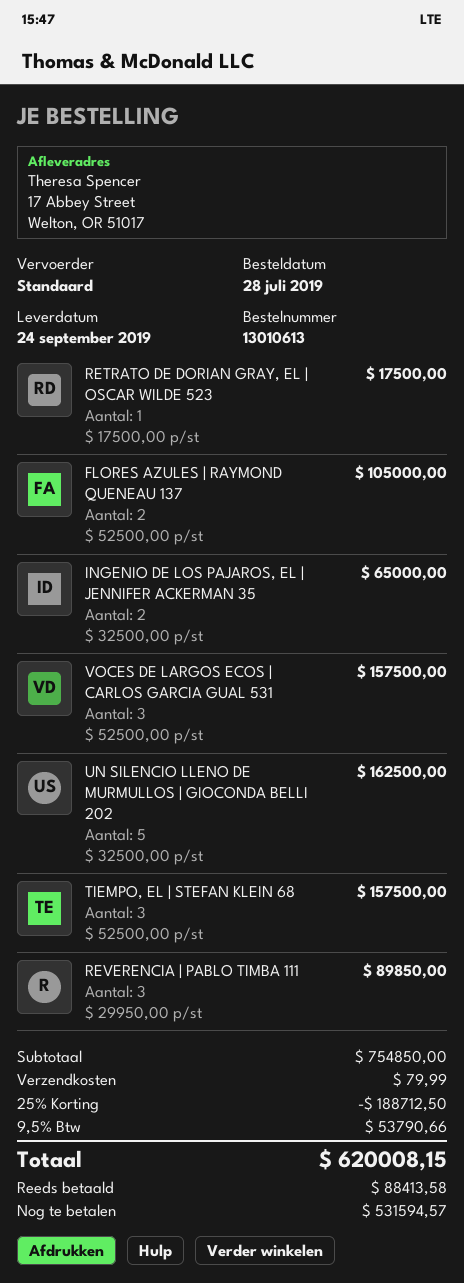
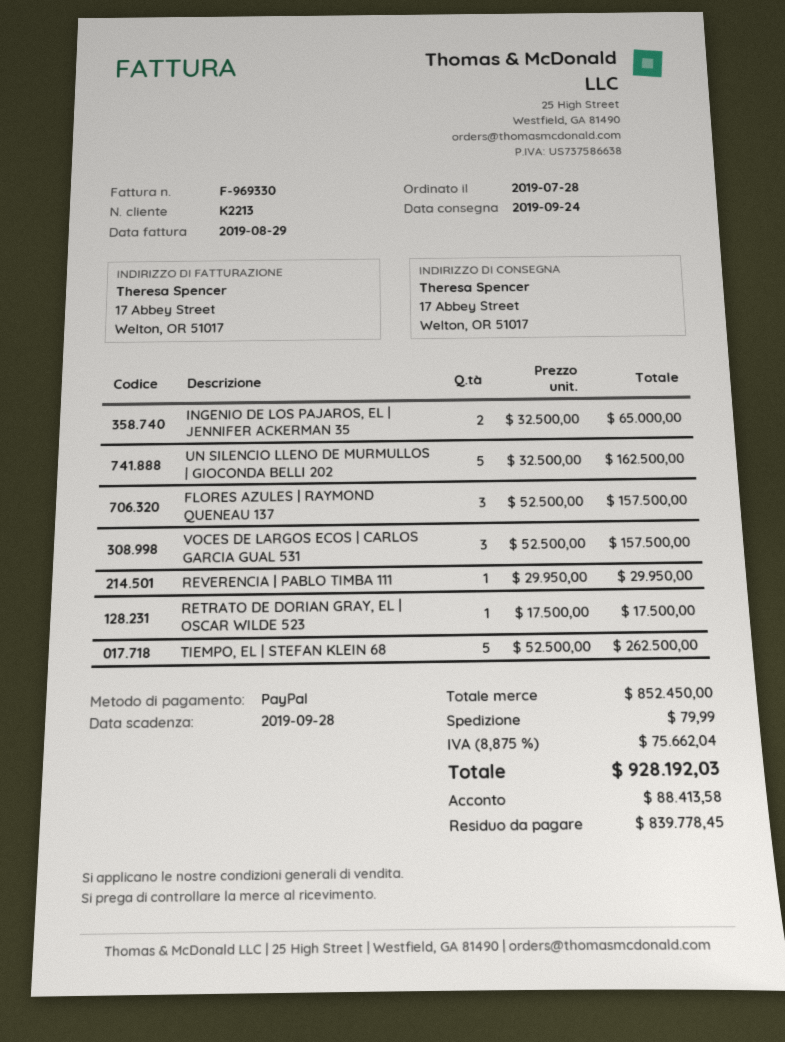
FLORES AZULES | RAYMOND QUENEAU 137: 2 x 52500.00 = 105000.00 -> 3 x 52500.00 = 157500.00
TIEMPO, EL | STEFAN KLEIN 68: 3 x 52500.00 = 157500.00 -> 5 x 52500.00 = 262500.00
REVERENCIA | PABLO TIMBA 111: 3 x 29950.00 = 89850.00 -> 1 x 29950.00 = 29950.00
subtotal: 754850.00 -> 852450.00
discount: 25% = 188712.50 -> none
tax: 9.5% = 53790.66 -> 8.875% = 75662.04
total: 620008.15 -> 928192.03
balance: 531594.57 -> 839778.45

